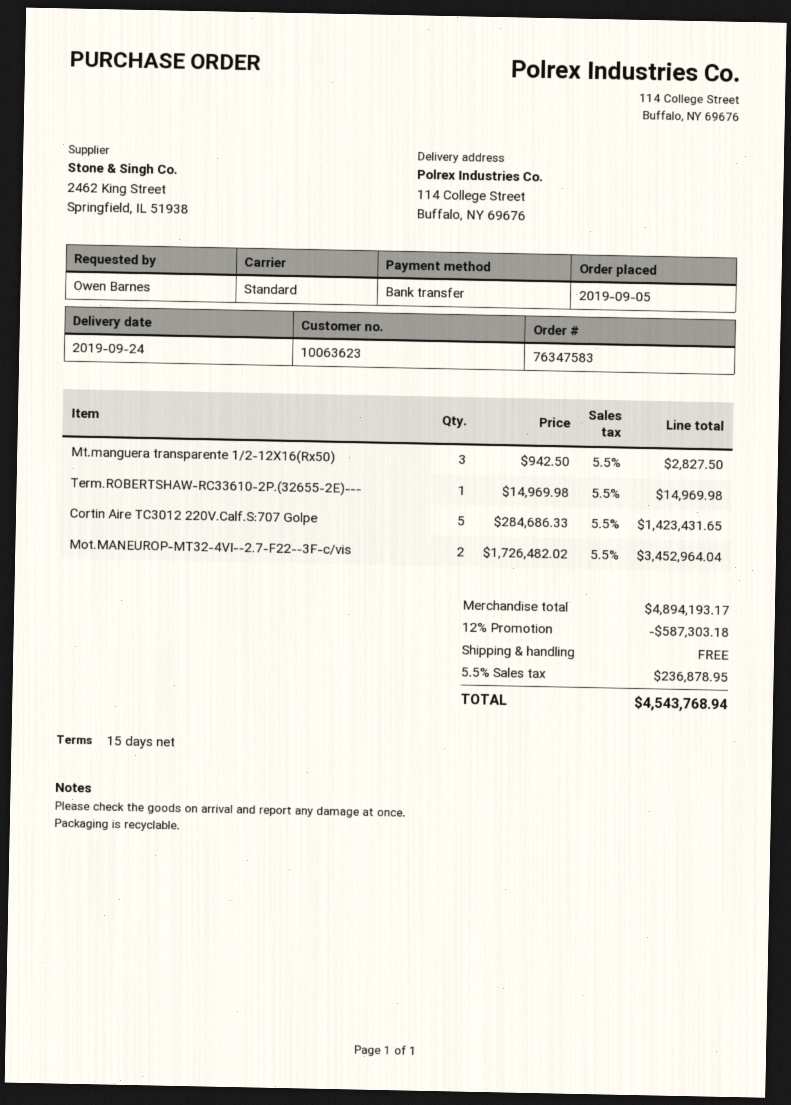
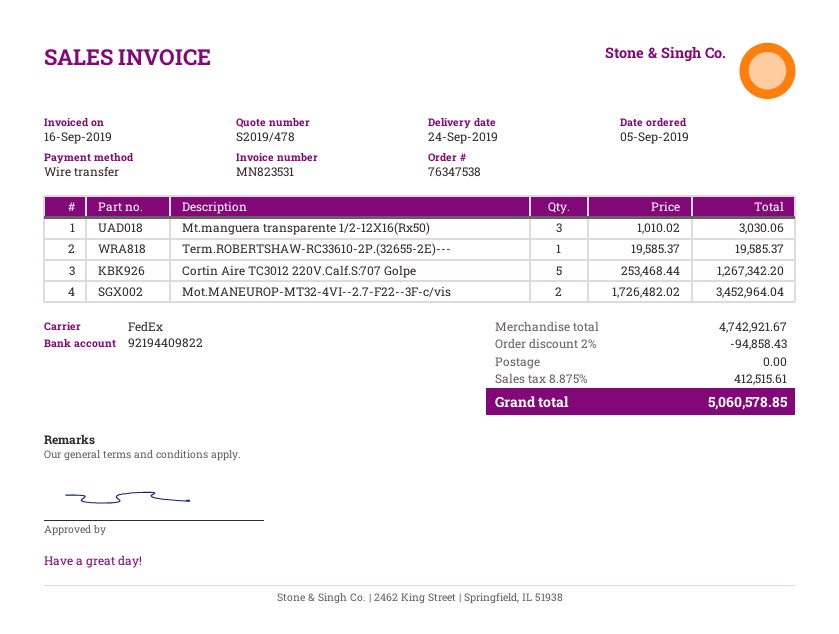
order number: 76347583 -> 76347538
shipping method: standard -> FedEx
Mt.manguera transparente 1/2-12X16(Rx50): 3 x 942.50 = 2827.50 -> 3 x 1010.02 = 3030.06
Term.ROBERTSHAW-RC33610-2P.(32655-2E)---: 1 x 14969.98 = 14969.98 -> 1 x 19585.37 = 19585.37
Cortin Aire TC3012 220V.Calf.S:707 Golpe: 5 x 284686.33 = 1423431.65 -> 5 x 253468.44 = 1267342.20
subtotal: 4894193.17 -> 4742921.67
discount: 12% = 587303.18 -> 2% = 94858.43
tax: 5.5% = 236878.95 -> 8.875% = 412515.61
total: 4543768.94 -> 5060578.85

